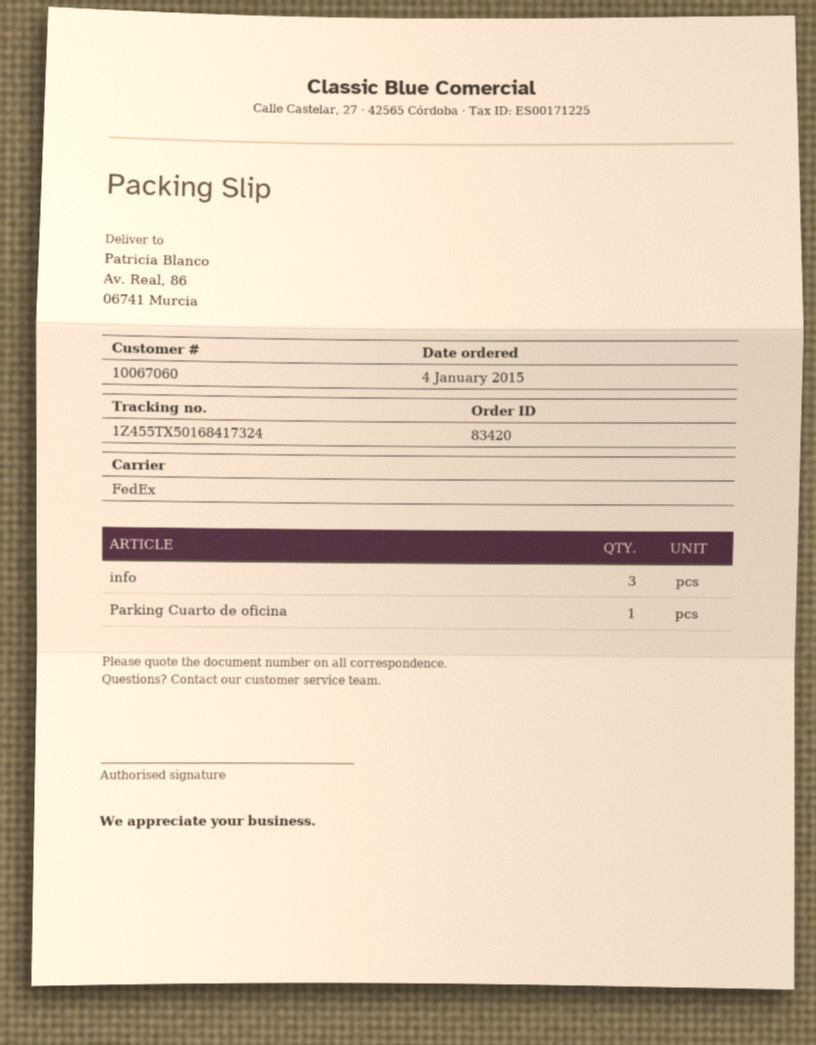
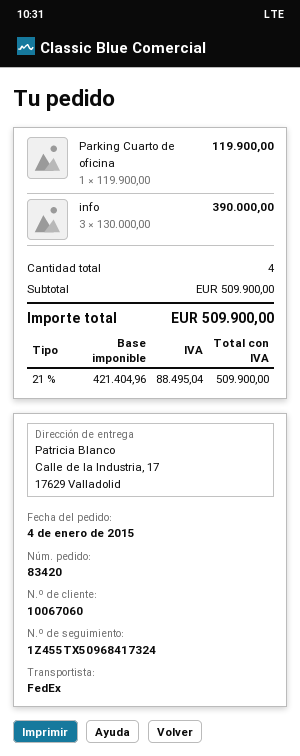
tracking number: 1Z455TX50168417324 -> 1Z455TX50968417324
ship to: Av. Real, 86, 06741 Murcia -> Calle de la Industria, 17, 17629 Valladolid

